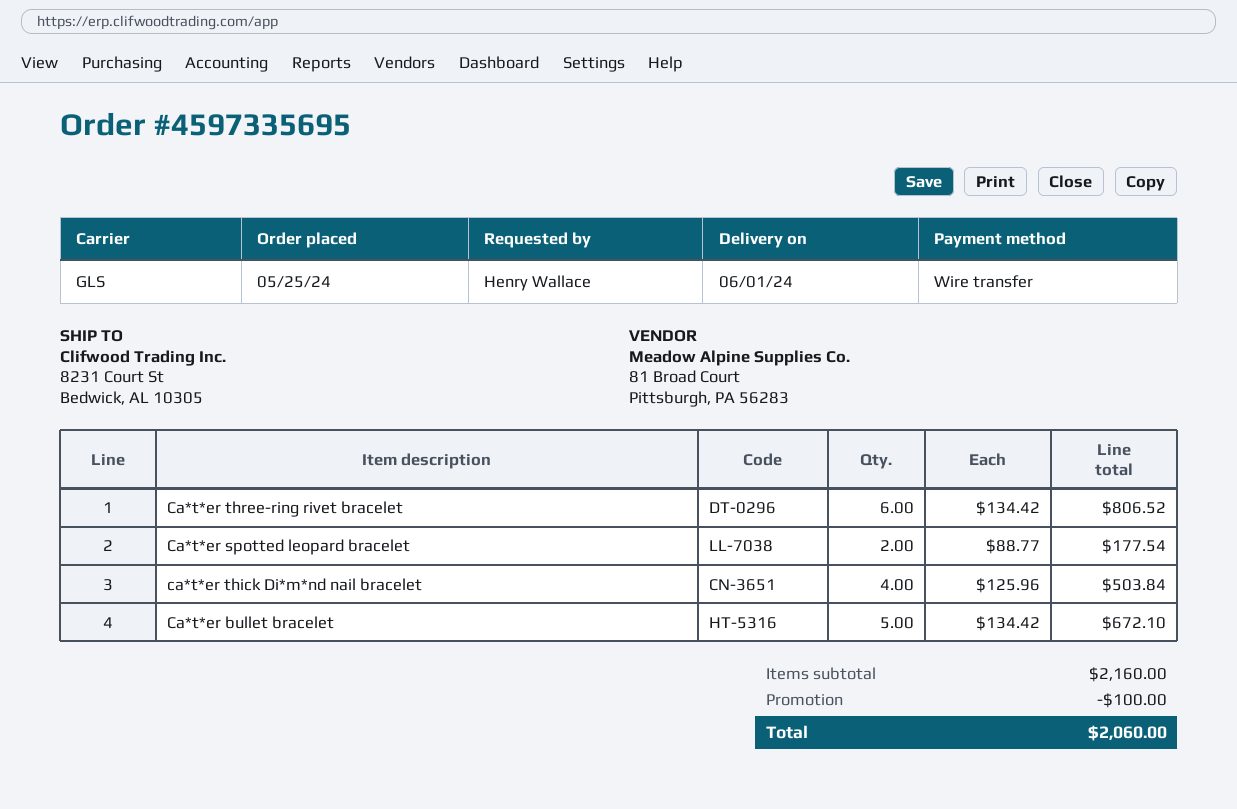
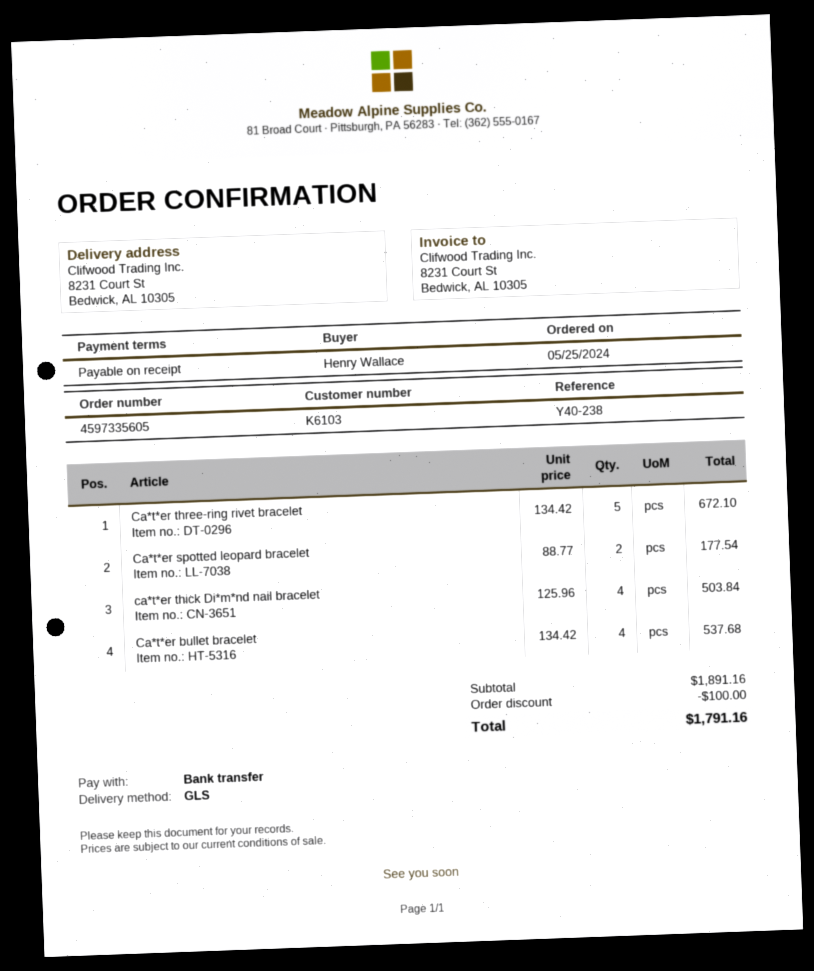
order number: 4597335695 -> 4597335605
Ca*t*er three-ring rivet bracelet: 6 x 134.42 = 806.52 -> 5 x 134.42 = 672.10
Ca*t*er bullet bracelet: 5 x 134.42 = 672.10 -> 4 x 134.42 = 537.68
subtotal: 2160.00 -> 1891.16
total: 2060.00 -> 1791.16

